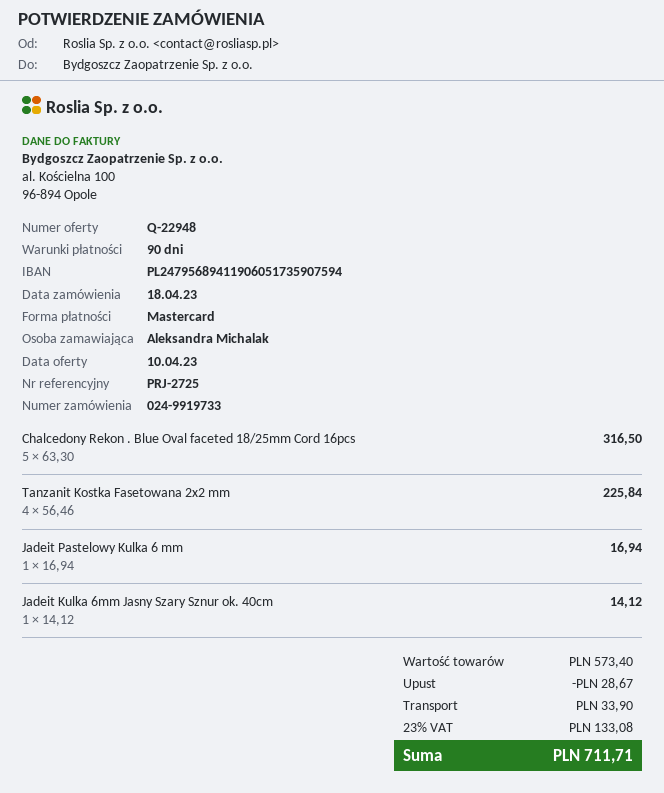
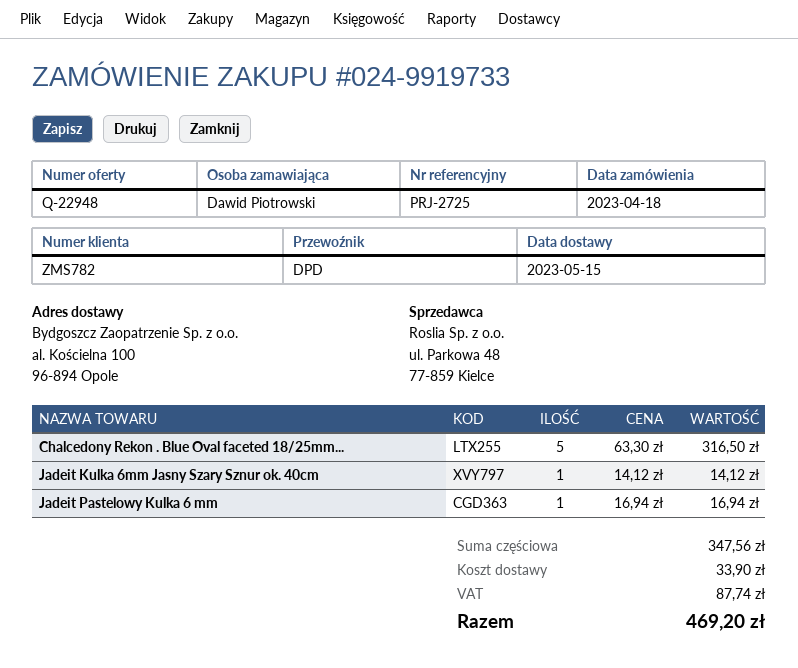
ordered by: Aleksandra Michalak -> Dawid Piotrowski
Tanzanit Kostka Fasetowana 2x2 mm: 4 x 56.46 = 225.84 -> none
subtotal: 573.40 -> 347.56
discount: 28.67 -> none
tax: 133.08 -> 87.74
total: 711.71 -> 469.20

